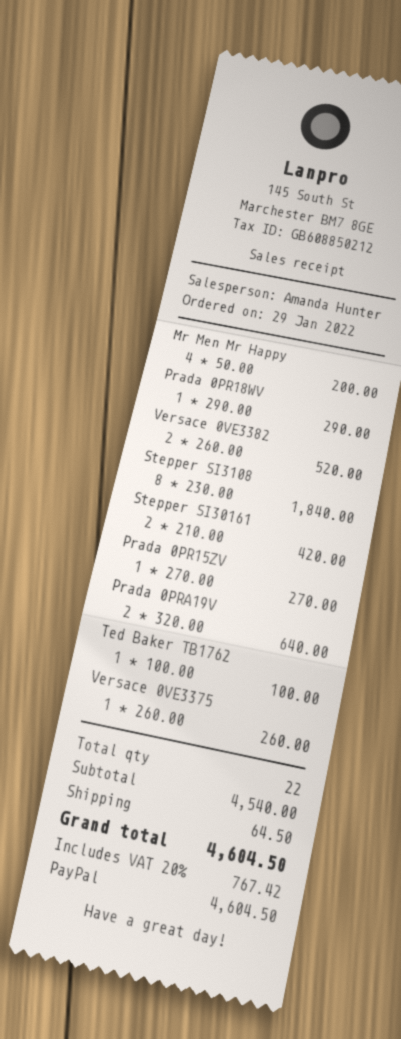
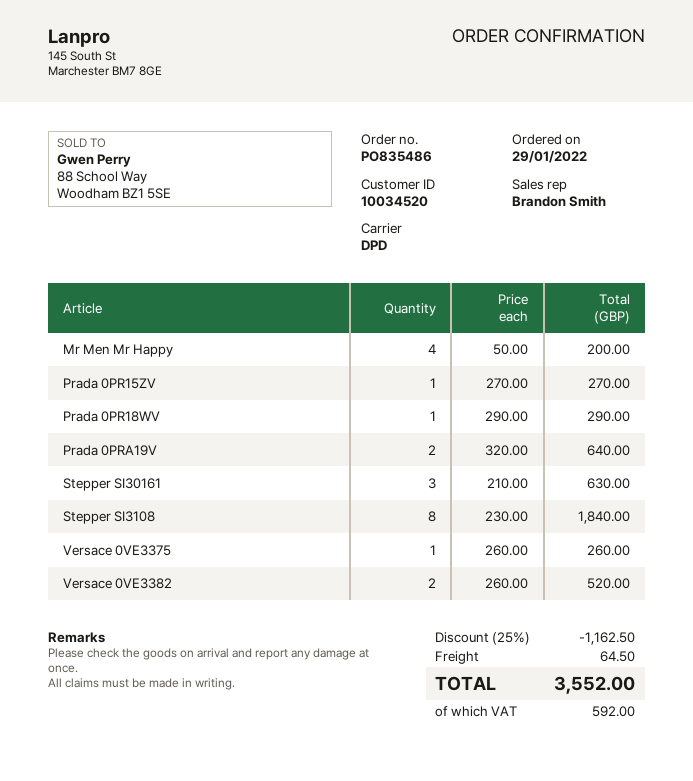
sales rep: Amanda Hunter -> Brandon Smith
Stepper SI30161: 2 x 210.00 = 420.00 -> 3 x 210.00 = 630.00
Ted Baker TB1762: 1 x 100.00 = 100.00 -> none
discount: none -> 25% = 1162.50
tax: 767.42 -> 592.00
total: 4604.50 -> 3552.00

